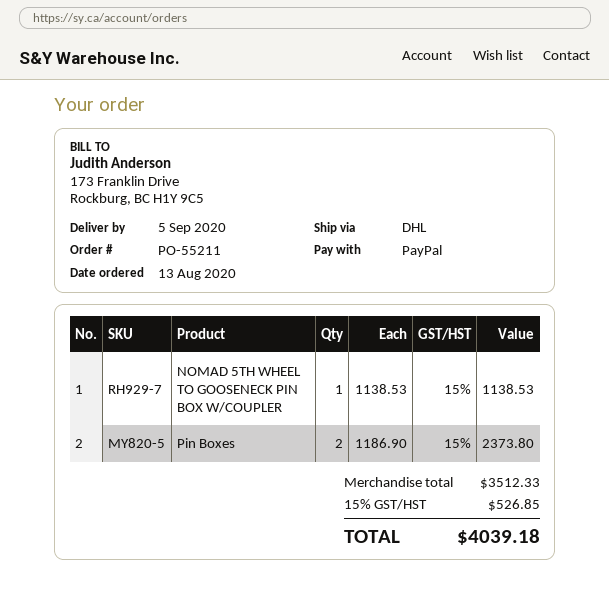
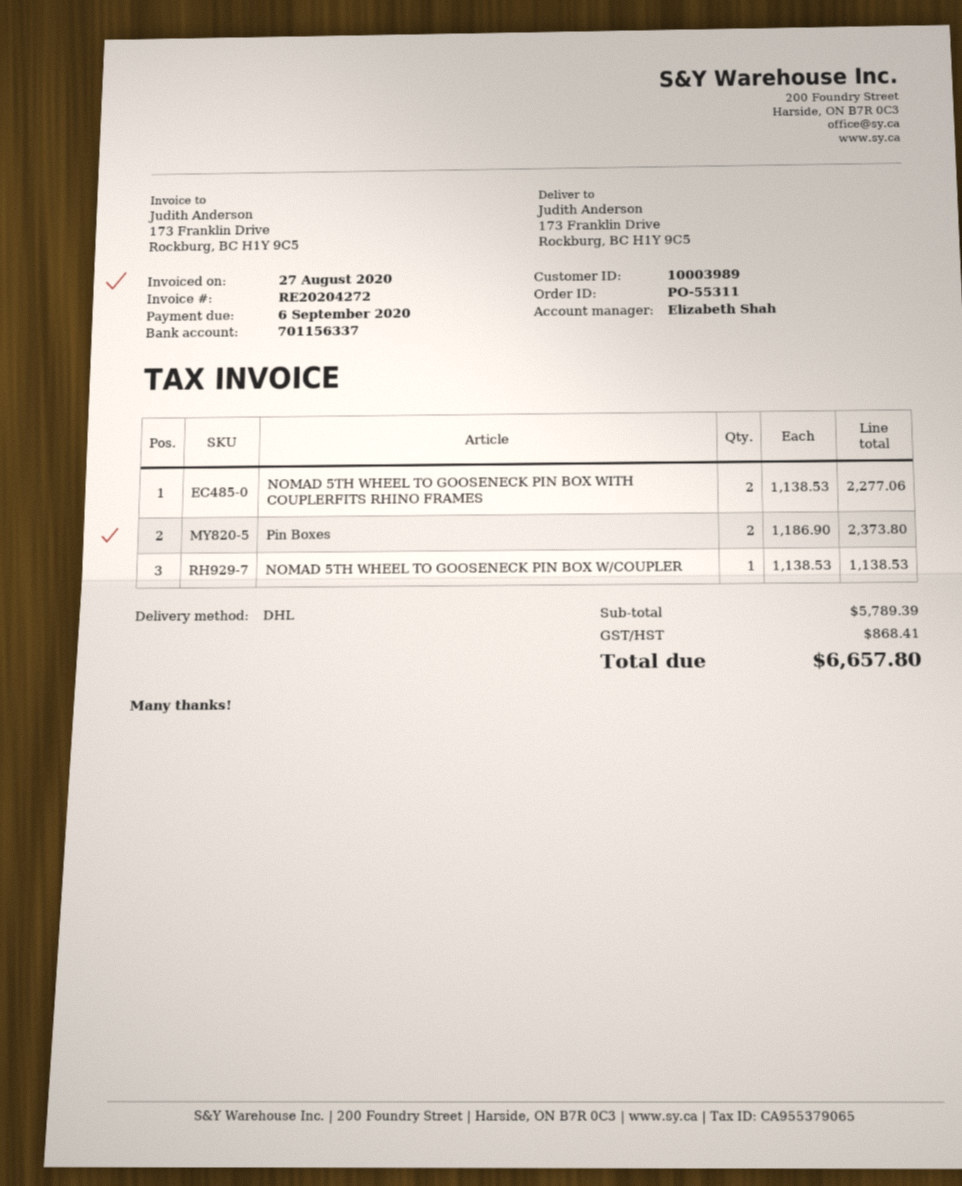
order number: PO-55211 -> PO-55311
NOMAD 5TH WHEEL TO GOOSENECK PIN BOX WITH COUPLERFITS RHINO FRAMES: none -> 2 x 1138.53 = 2277.06
subtotal: 3512.33 -> 5789.39
tax: 526.85 -> 868.41
total: 4039.18 -> 6657.80

